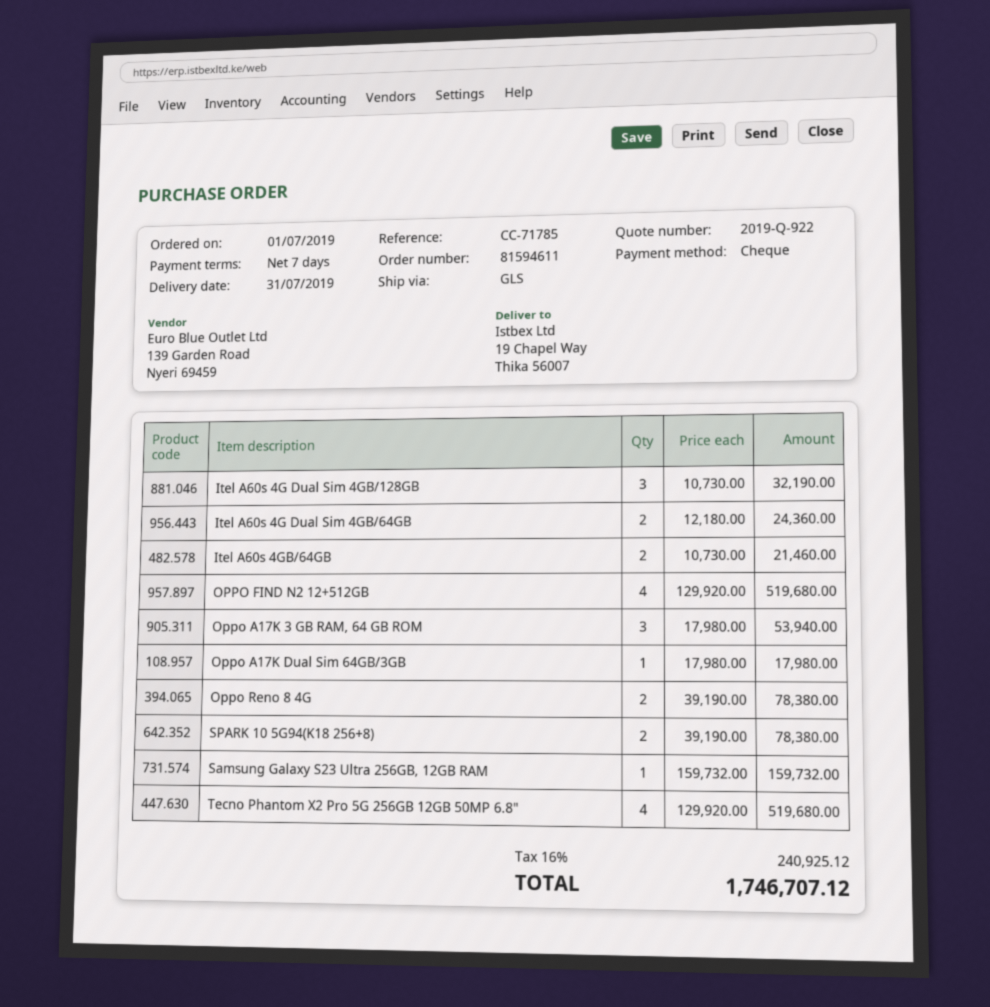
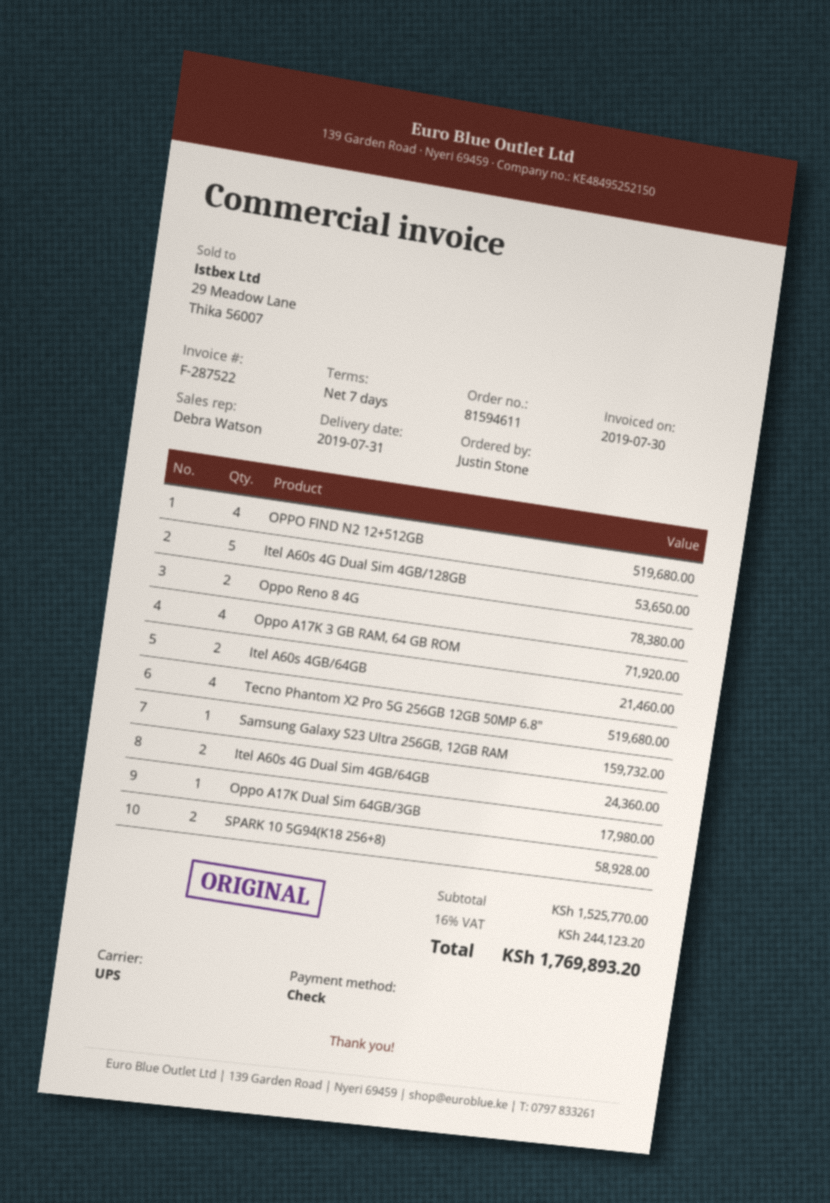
shipping method: GLS -> UPS
Itel A60s 4G Dual Sim 4GB/128GB: 3 for 32190.00 -> 5 for 53650.00
Oppo A17K 3 GB RAM, 64 GB ROM: 3 for 53940.00 -> 4 for 71920.00
SPARK 10 5G94(K18 256+8): 2 for 78380.00 -> 2 for 58928.00
tax: 16% = 240925.12 -> 16% = 244123.20
total: 1746707.12 -> 1769893.20

